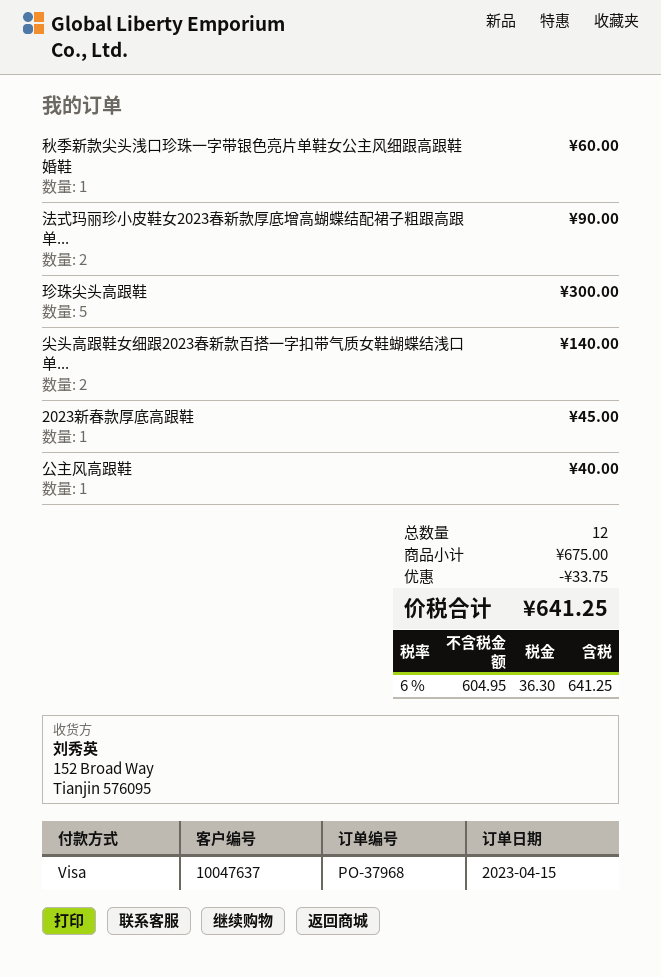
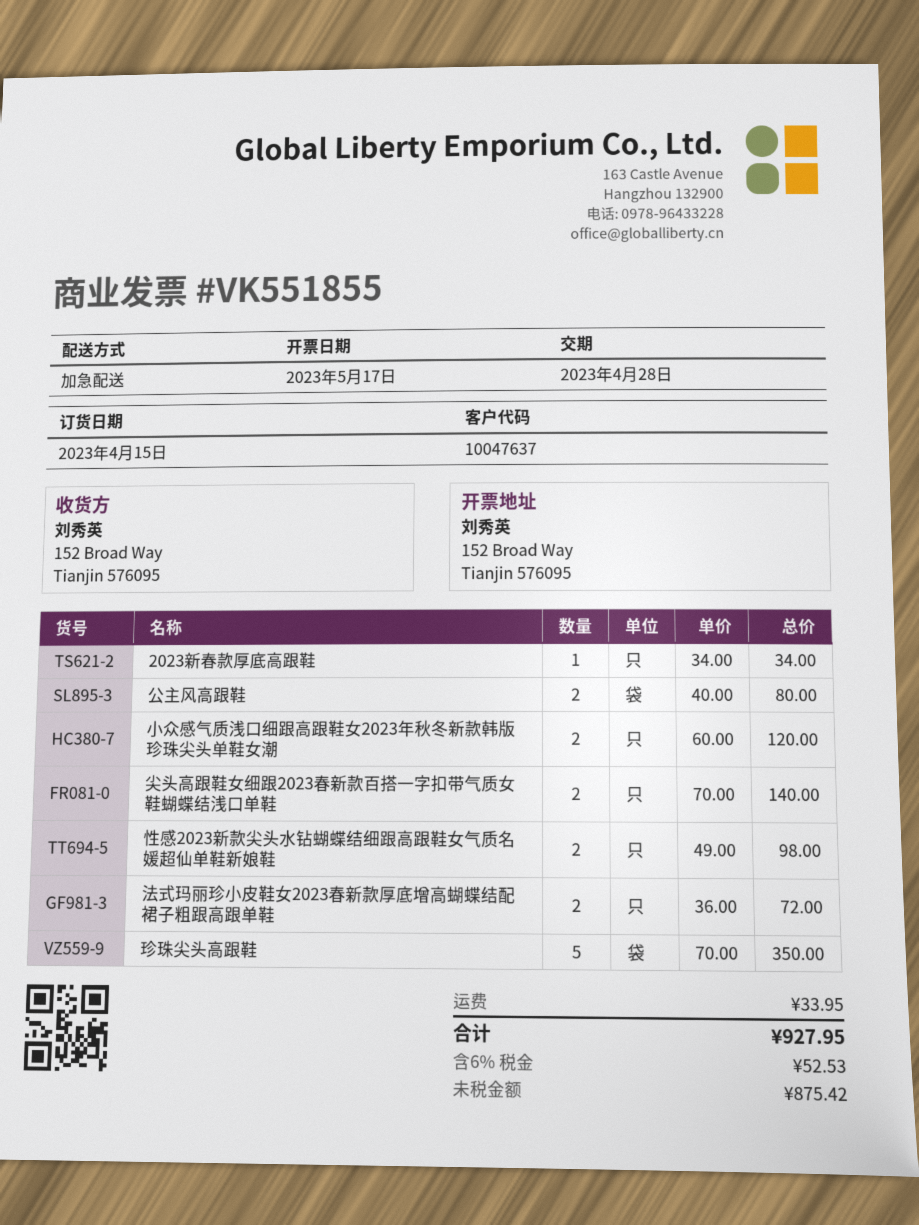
秋季新款尖头浅口珍珠一字带银色亮片单鞋女公主风细跟高跟鞋婚鞋: 1 for 60.00 -> none
法式玛丽珍小皮鞋女2023春新款厚底增高蝴蝶结配裙子粗跟高跟单...: 2 for 90.00 -> 2 for 72.00
珍珠尖头高跟鞋: 5 for 300.00 -> 5 for 350.00
2023新春款厚底高跟鞋: 1 for 45.00 -> 1 for 34.00
公主风高跟鞋: 1 for 40.00 -> 2 for 80.00
小众感气质浅口细跟高跟鞋女2023年秋冬新款韩版珍珠尖头单鞋女潮: none -> 2 for 120.00
性感2023新款尖头水钻蝴蝶结细跟高跟鞋女气质名媛超仙单鞋新娘鞋: none -> 2 for 98.00
discount: 33.75 -> none
shipping: none -> 33.95
net: 604.95 -> 875.42
tax: 6% = 36.30 -> 6% = 52.53
total: 641.25 -> 927.95

